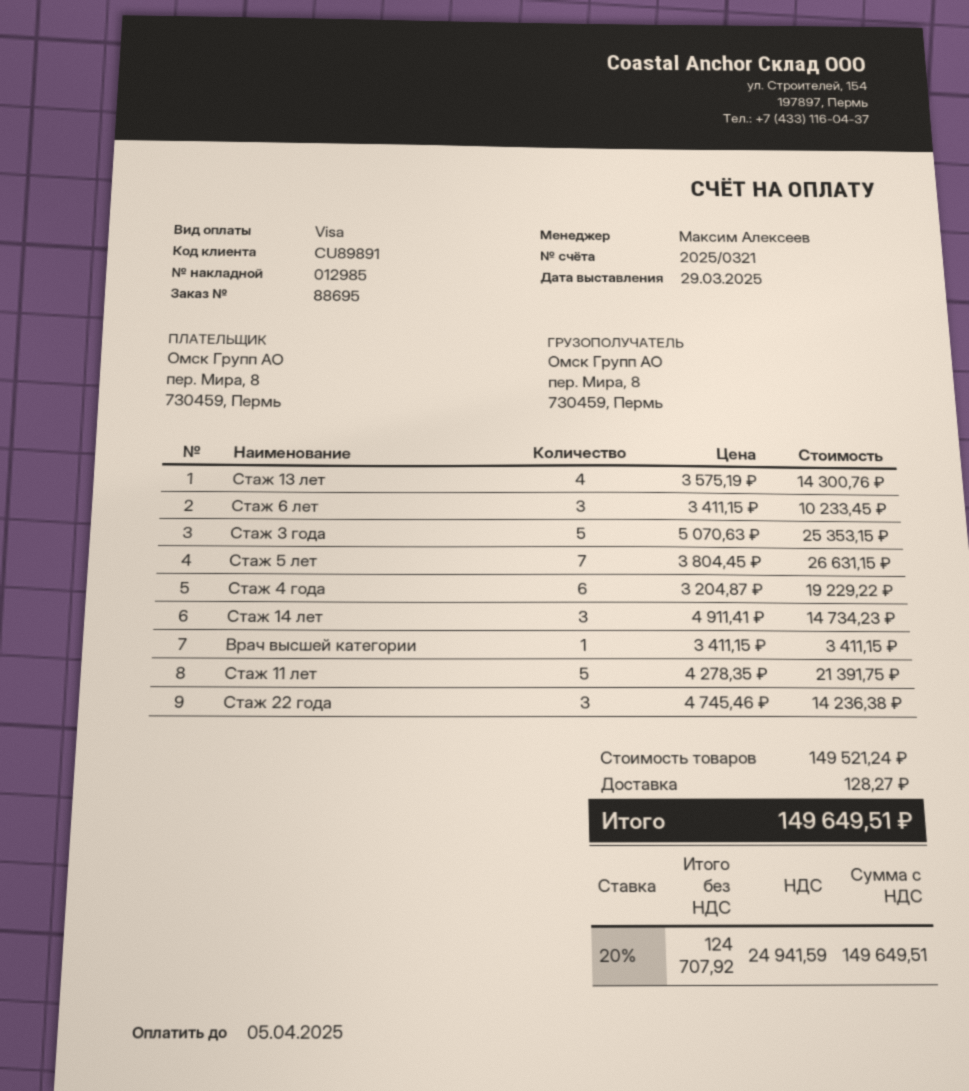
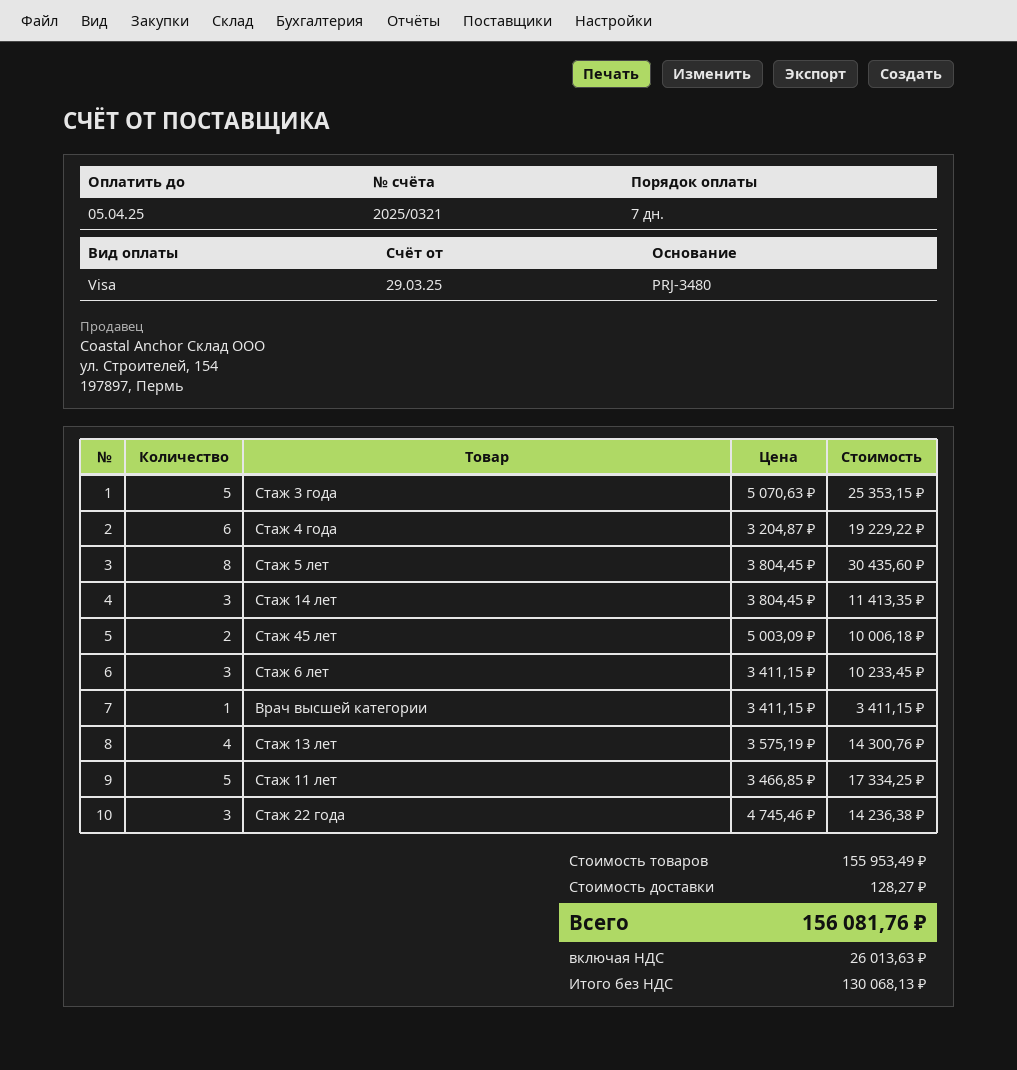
Стаж 5 лет: 7 x 3804.45 = 26631.15 -> 8 x 3804.45 = 30435.60
Стаж 14 лет: 3 x 4911.41 = 14734.23 -> 3 x 3804.45 = 11413.35
Стаж 11 лет: 5 x 4278.35 = 21391.75 -> 5 x 3466.85 = 17334.25
Стаж 45 лет: none -> 2 x 5003.09 = 10006.18
subtotal: 149521.24 -> 155953.49
net: 124707.92 -> 130068.13
tax: 24941.59 -> 26013.63
total: 149649.51 -> 156081.76

